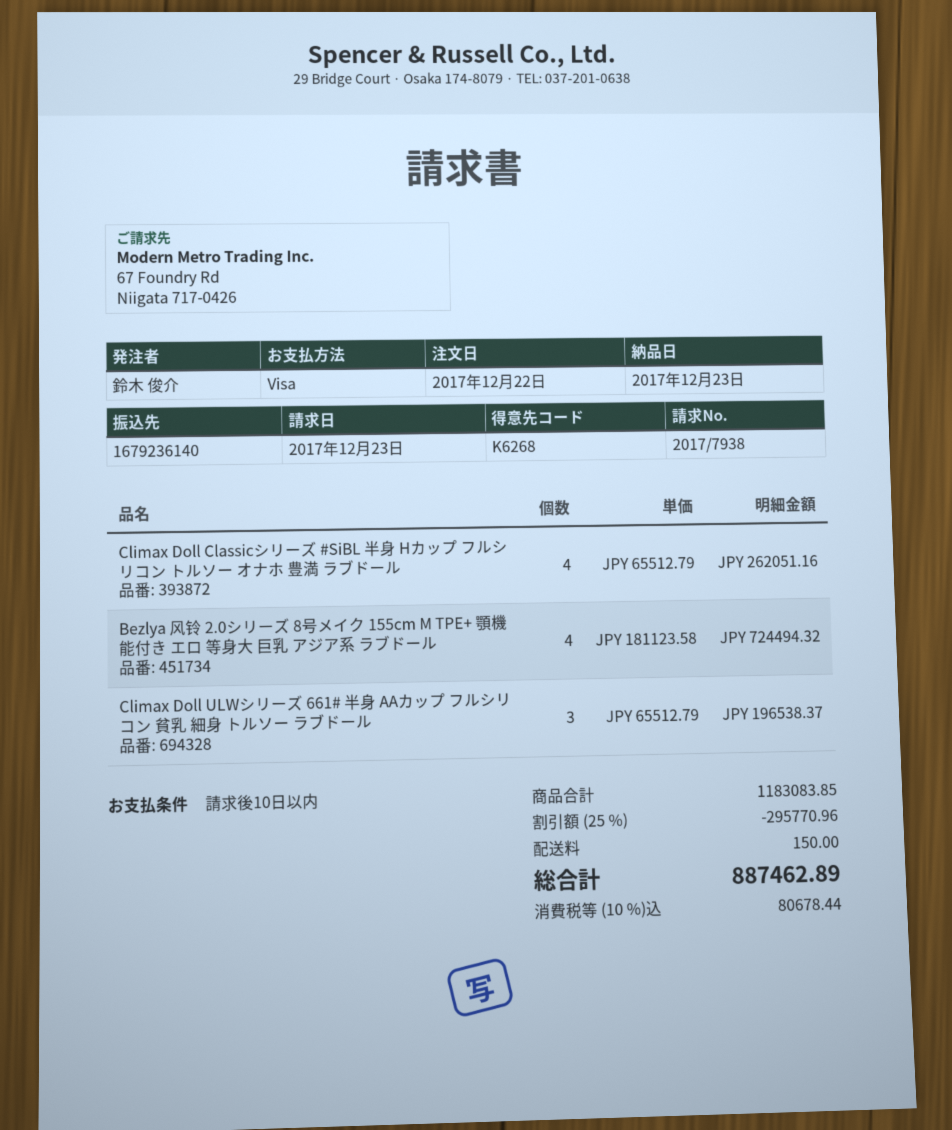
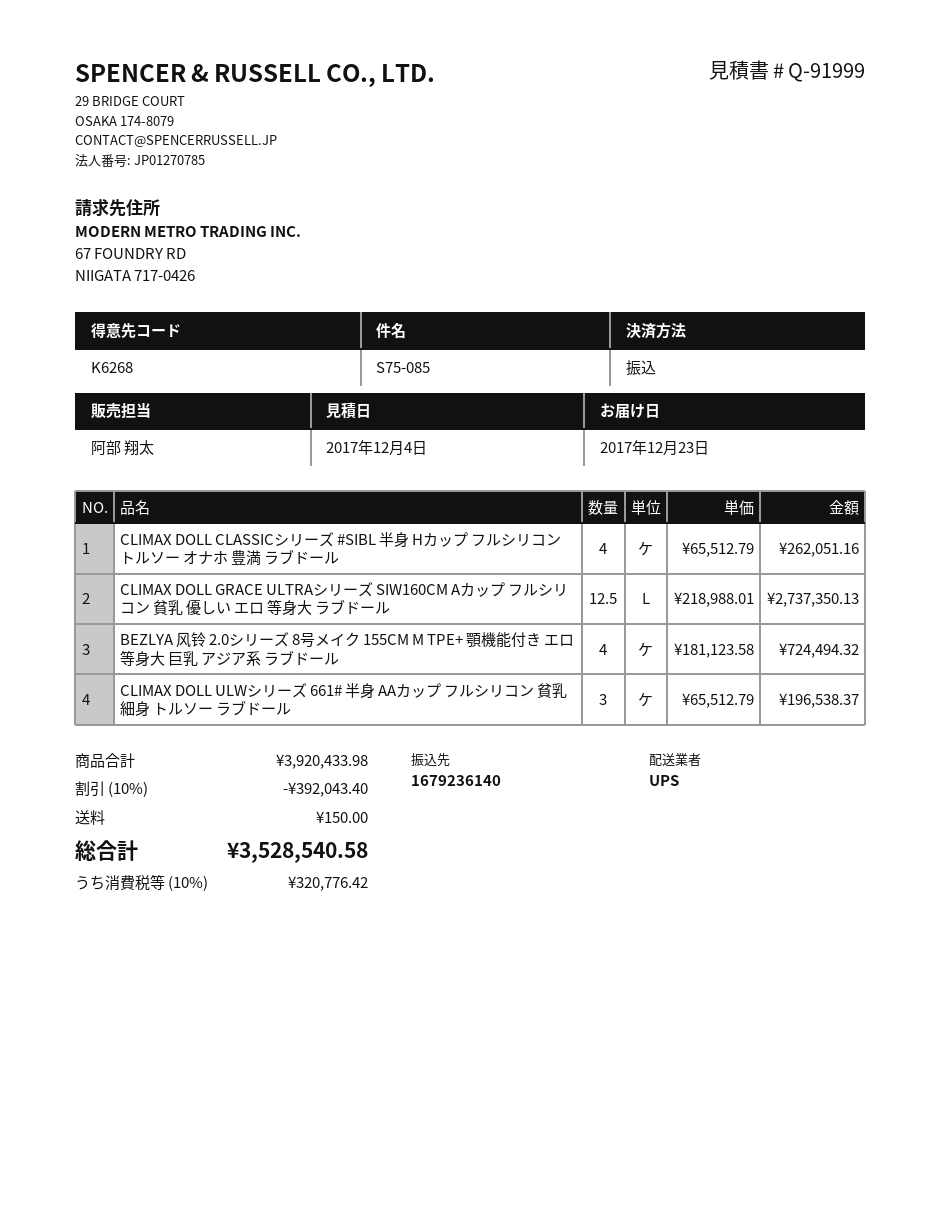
payment method: Visa -> bank transfer
CLIMAX DOLL GRACE ULTRAシリーズ SIW160CM Aカップ フルシリコン 貧乳 優しい エロ 等身大 ラブドール: none -> 12.5 x 218988.01 = 2737350.13
subtotal: 1183083.85 -> 3920433.98
discount: 25% = 295770.96 -> 10% = 392043.40
tax: 10% = 80678.44 -> 10% = 320776.42
total: 887462.89 -> 3528540.58

